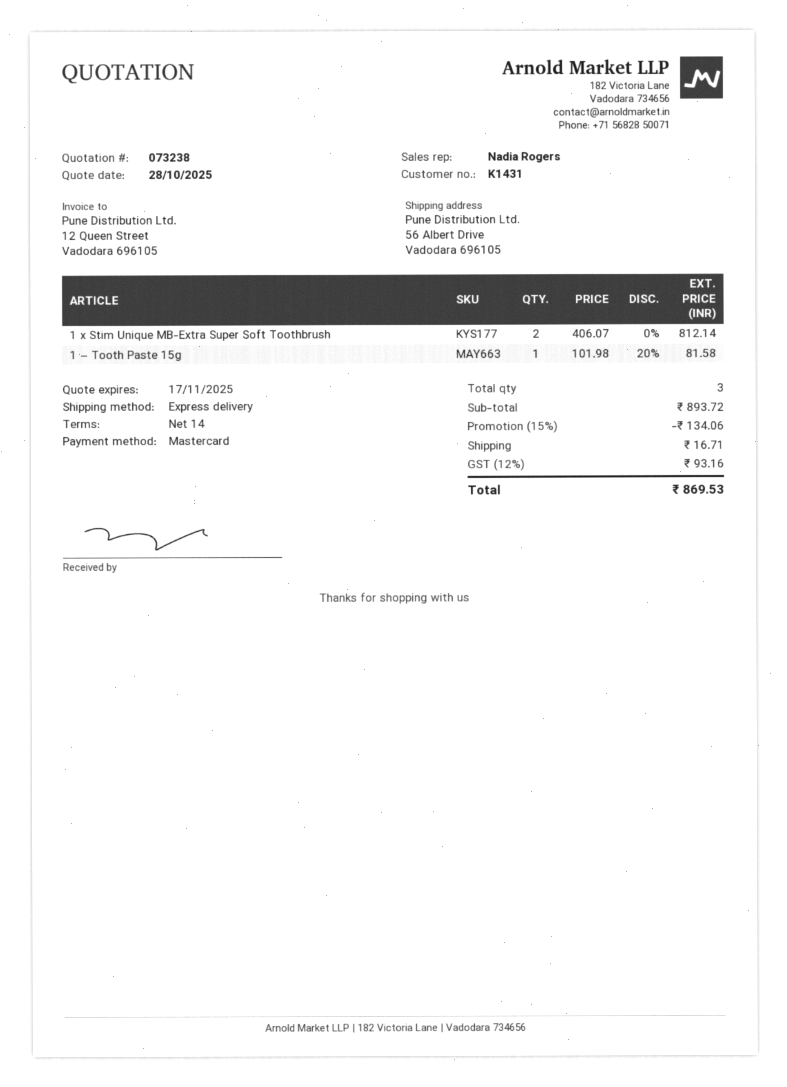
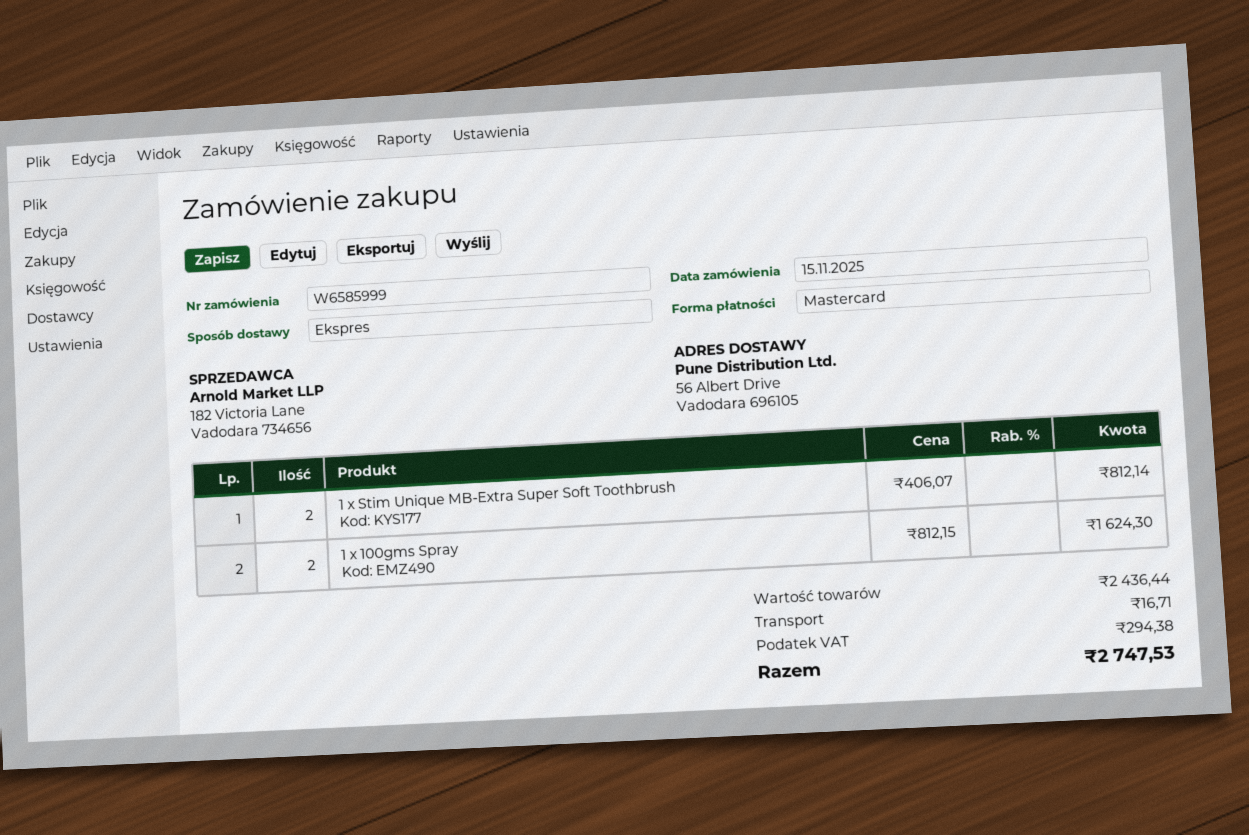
1 – Tooth Paste 15g: 1 x 101.98 - 20% = 81.58 -> none
1 x 100gms Spray: none -> 2 x 812.15 = 1624.30
subtotal: 893.72 -> 2436.44
discount: 15% = 134.06 -> none
tax: 93.16 -> 294.38
total: 869.53 -> 2747.53

